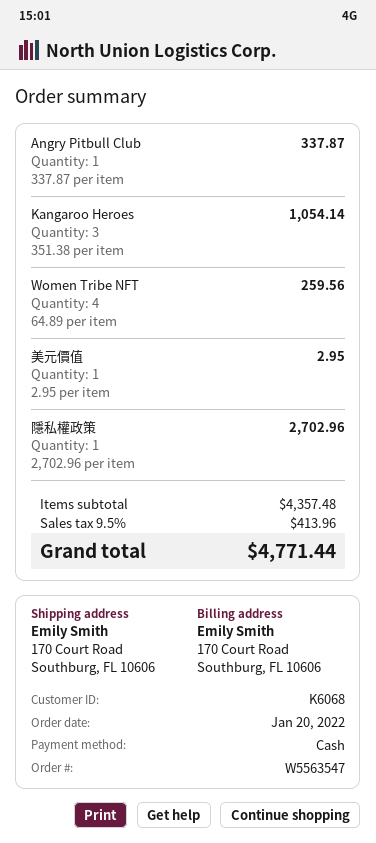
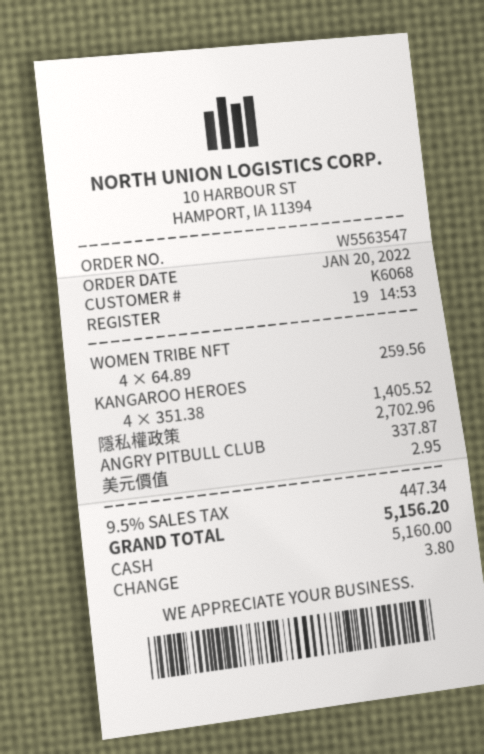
Kangaroo Heroes: 3 x 351.38 = 1054.14 -> 4 x 351.38 = 1405.52
tax: 9.5% = 413.96 -> 9.5% = 447.34
total: 4771.44 -> 5156.20

